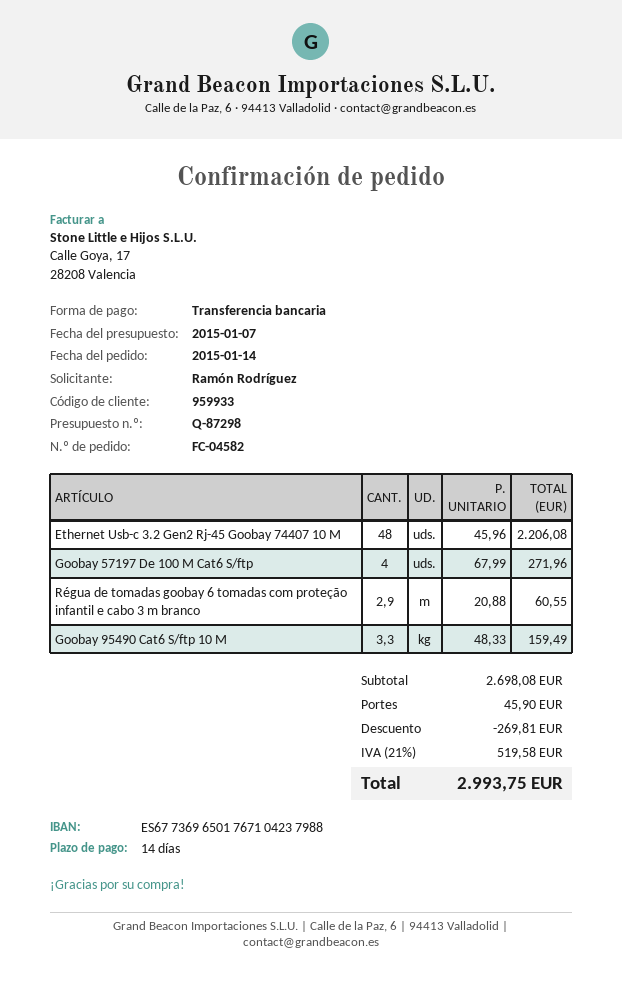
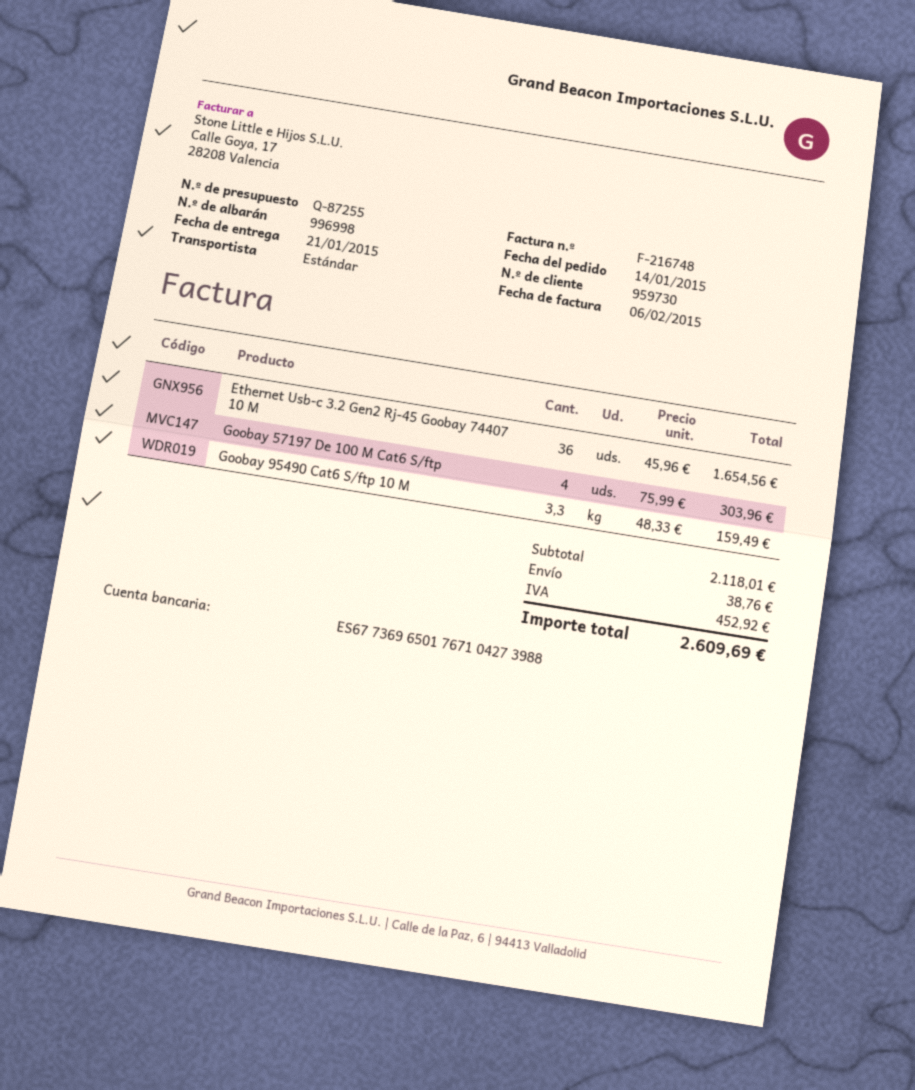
quote number: Q-87298 -> Q-87255
customer number: 959933 -> 959730
bank account: ES6773696501767104237988 -> ES6773696501767104273988
Ethernet Usb-c 3.2 Gen2 Rj-45 Goobay 74407 10 M: 48 x 45.96 = 2206.08 -> 36 x 45.96 = 1654.56
Goobay 57197 De 100 M Cat6 S/ftp: 4 x 67.99 = 271.96 -> 4 x 75.99 = 303.96
Régua de tomadas goobay 6 tomadas com proteção infantil e cabo 3 m branco: 2.9 x 20.88 = 60.55 -> none
subtotal: 2698.08 -> 2118.01
discount: 269.81 -> none
shipping: 45.90 -> 38.76
tax: 519.58 -> 452.92
total: 2993.75 -> 2609.69

